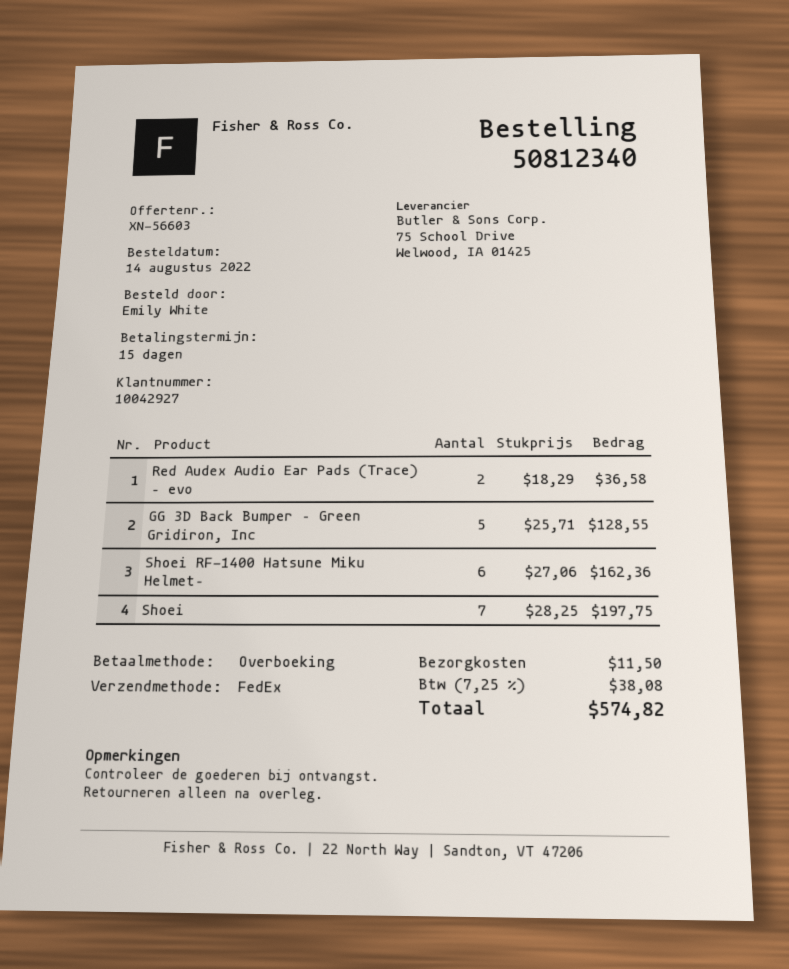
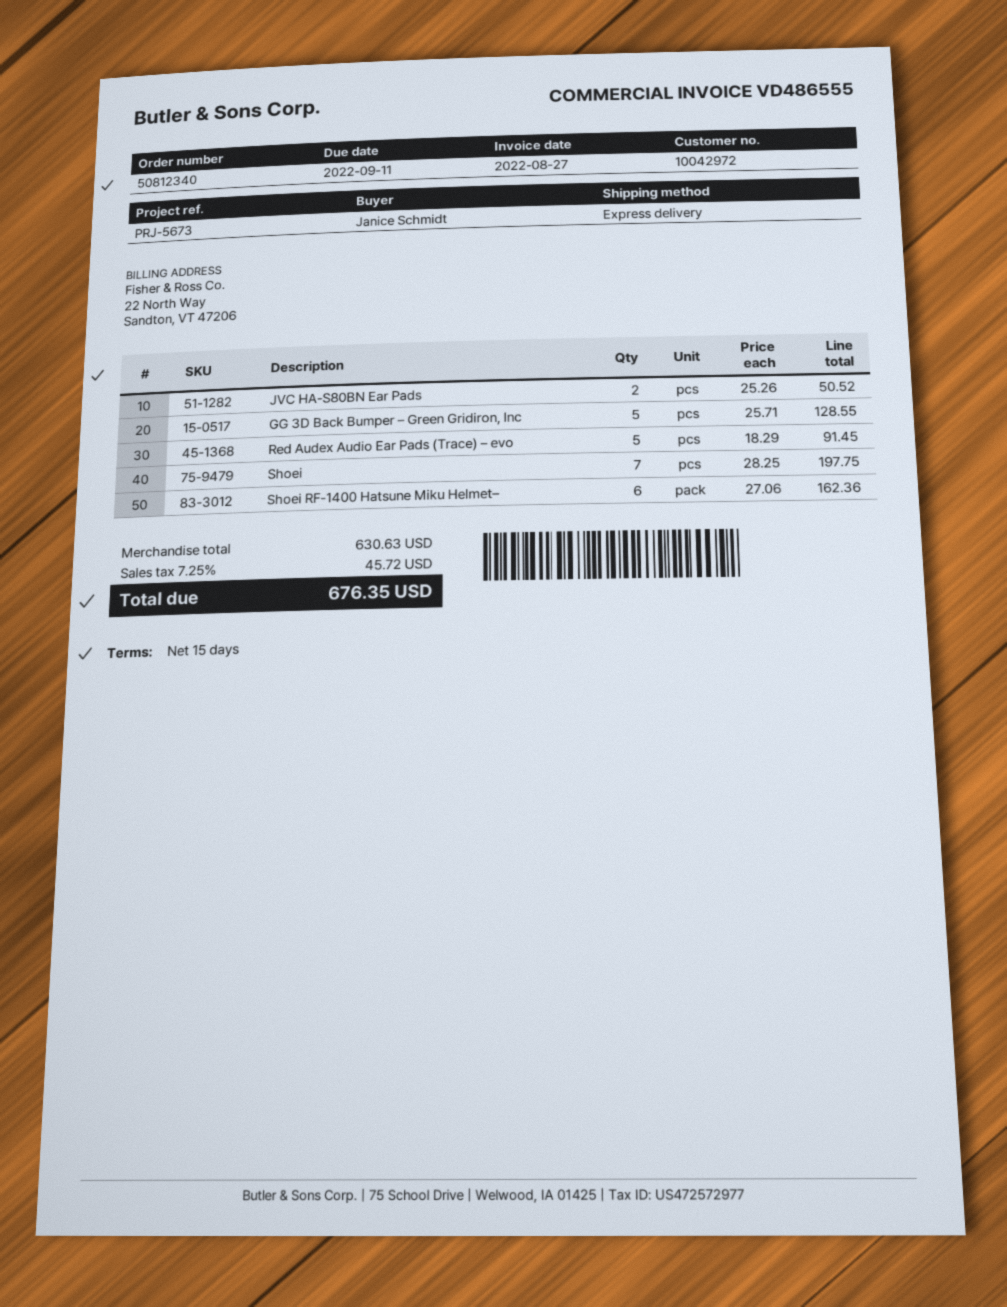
customer number: 10042927 -> 10042972
ordered by: Emily White -> Janice Schmidt
shipping method: FedEx -> express
Red Audex Audio Ear Pads (Trace) – evo: 2 x 18.29 = 36.58 -> 5 x 18.29 = 91.45
JVC HA-S80BN Ear Pads: none -> 2 x 25.26 = 50.52
shipping: 11.50 -> none
tax: 7.25% = 38.08 -> 7.25% = 45.72
total: 574.82 -> 676.35

